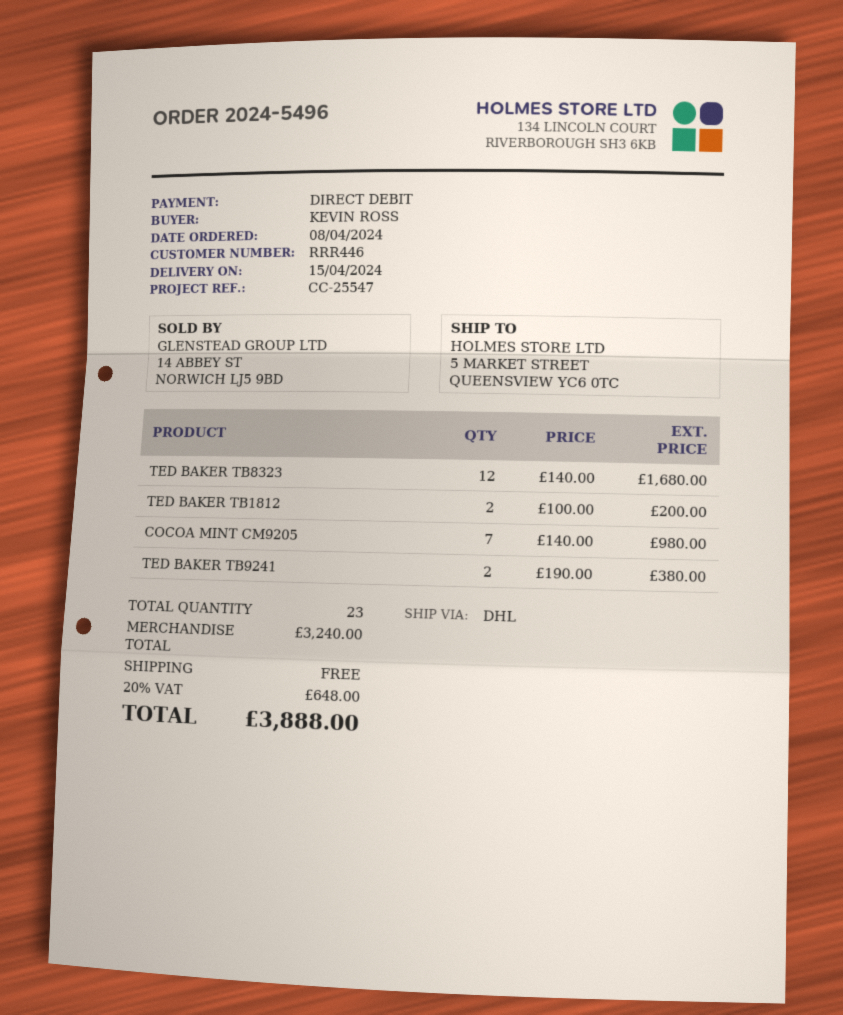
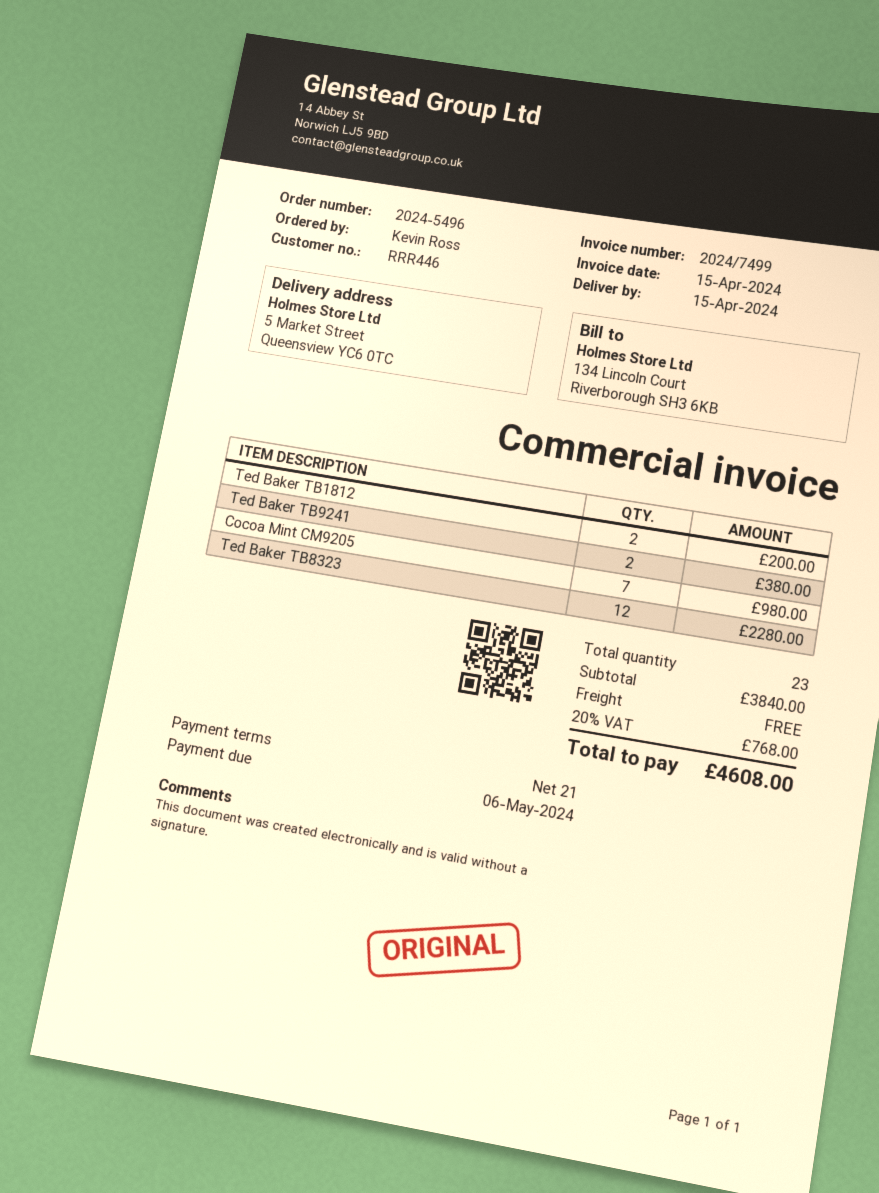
TED BAKER TB8323: 12 for 1680.00 -> 12 for 2280.00
subtotal: 3240.00 -> 3840.00
tax: 20% = 648.00 -> 20% = 768.00
total: 3888.00 -> 4608.00

